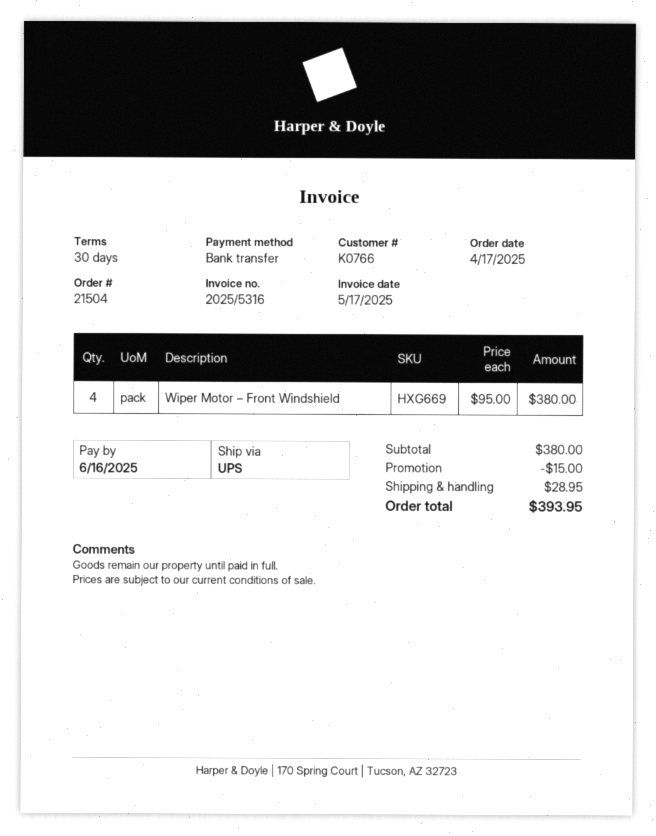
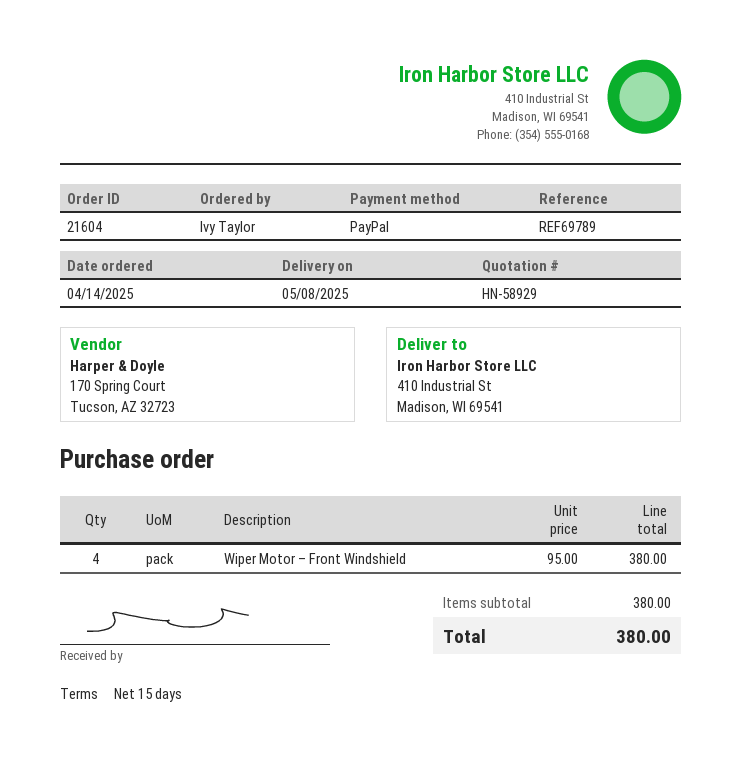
order number: 21504 -> 21604
order date: 2025-04-17 -> 2025-04-14
payment terms: 30 days -> 15 days
payment method: bank transfer -> PayPal
discount: 15.00 -> none
shipping: 28.95 -> none
total: 393.95 -> 380.00

